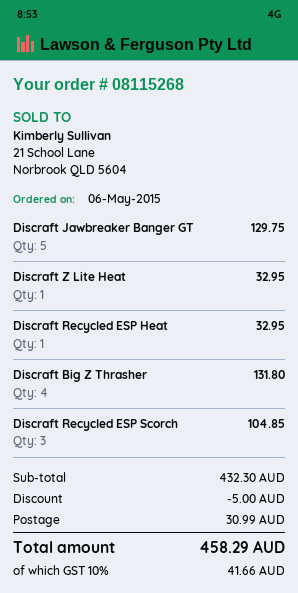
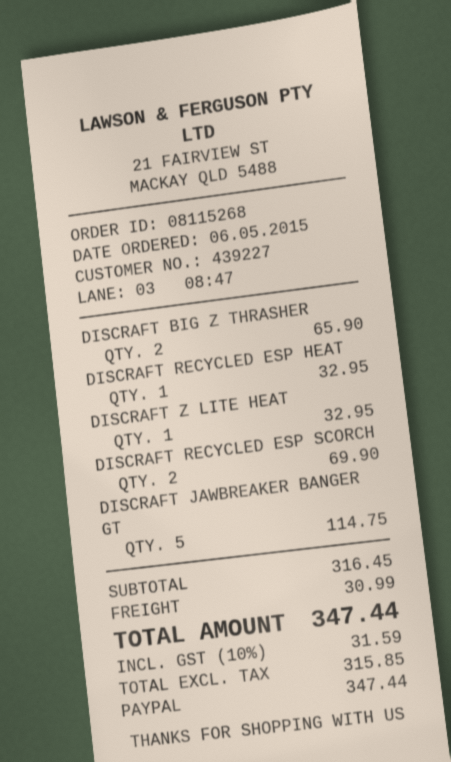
Discraft Jawbreaker Banger GT: 5 for 129.75 -> 5 for 114.75
Discraft Big Z Thrasher: 4 for 131.80 -> 2 for 65.90
Discraft Recycled ESP Scorch: 3 for 104.85 -> 2 for 69.90
subtotal: 432.30 -> 316.45
discount: 5.00 -> none
tax: 10% = 41.66 -> 10% = 31.59
total: 458.29 -> 347.44

